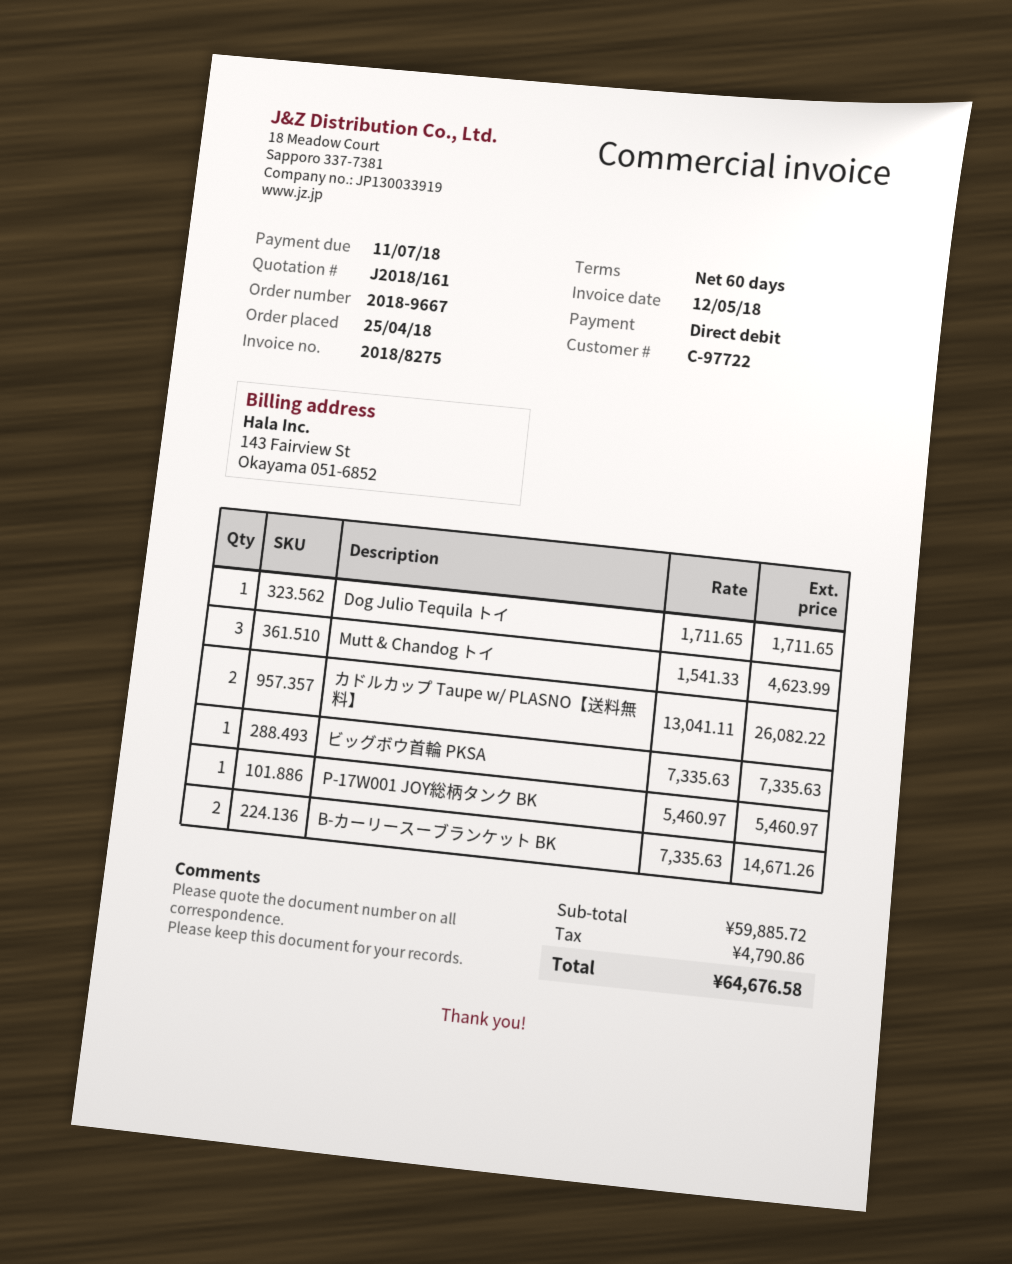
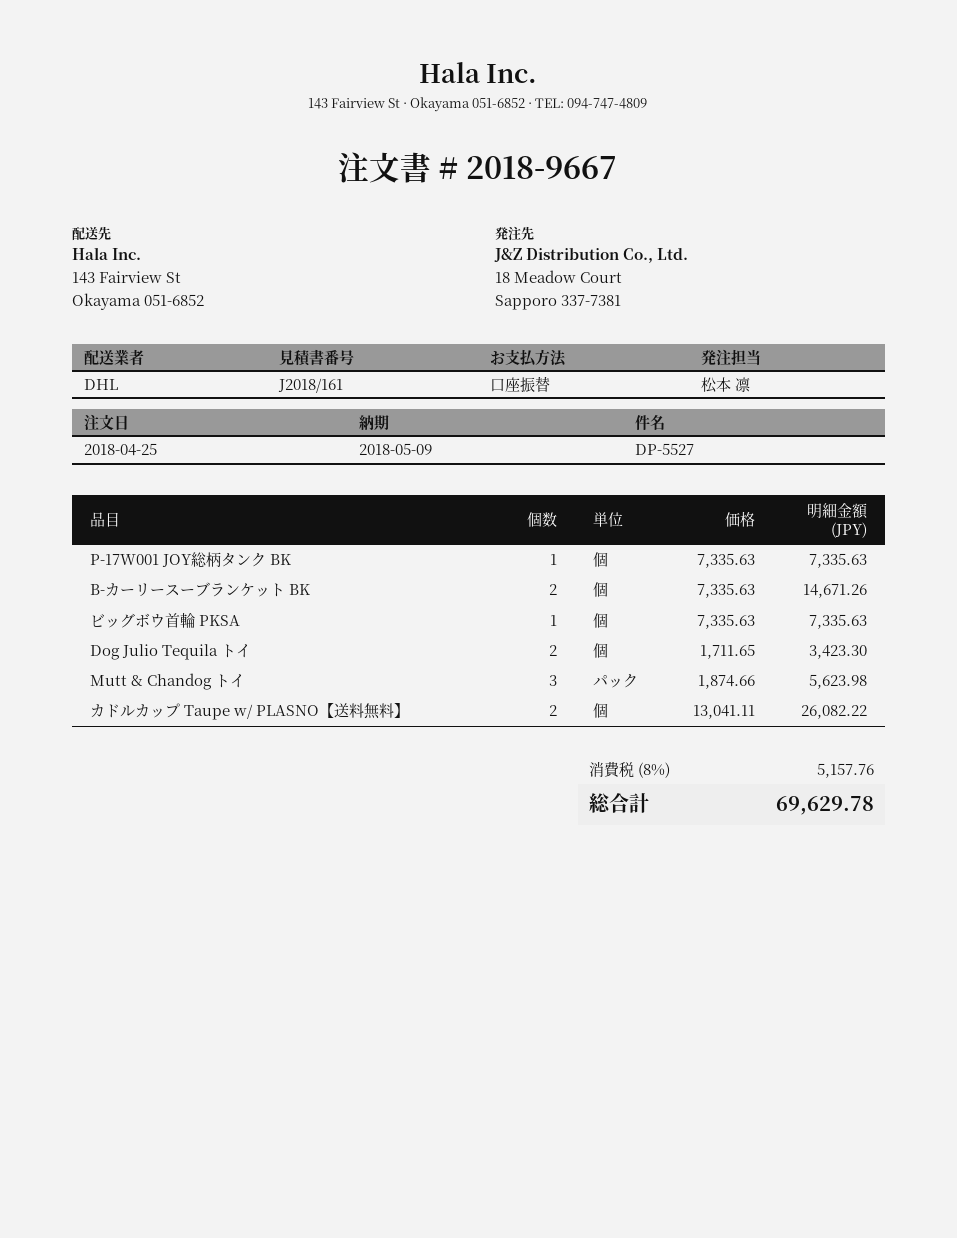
Dog Julio Tequila トイ: 1 x 1711.65 = 1711.65 -> 2 x 1711.65 = 3423.30
Mutt & Chandog トイ: 3 x 1541.33 = 4623.99 -> 3 x 1874.66 = 5623.98
P-17W001 JOY総柄タンク BK: 1 x 5460.97 = 5460.97 -> 1 x 7335.63 = 7335.63
tax: 4790.86 -> 5157.76
total: 64676.58 -> 69629.78

